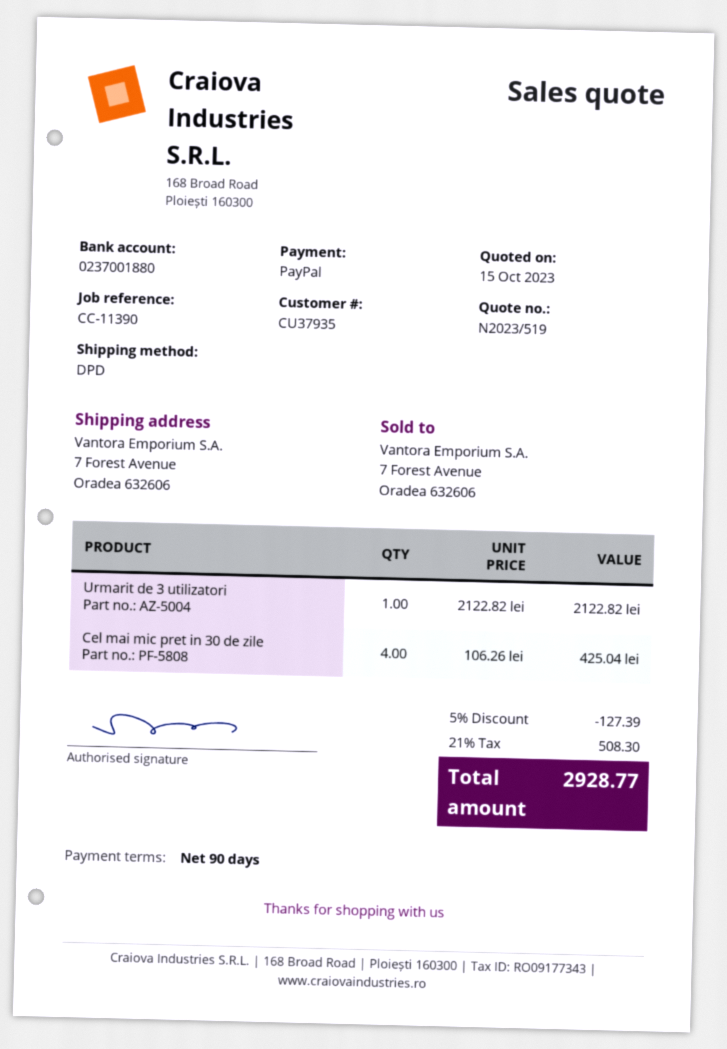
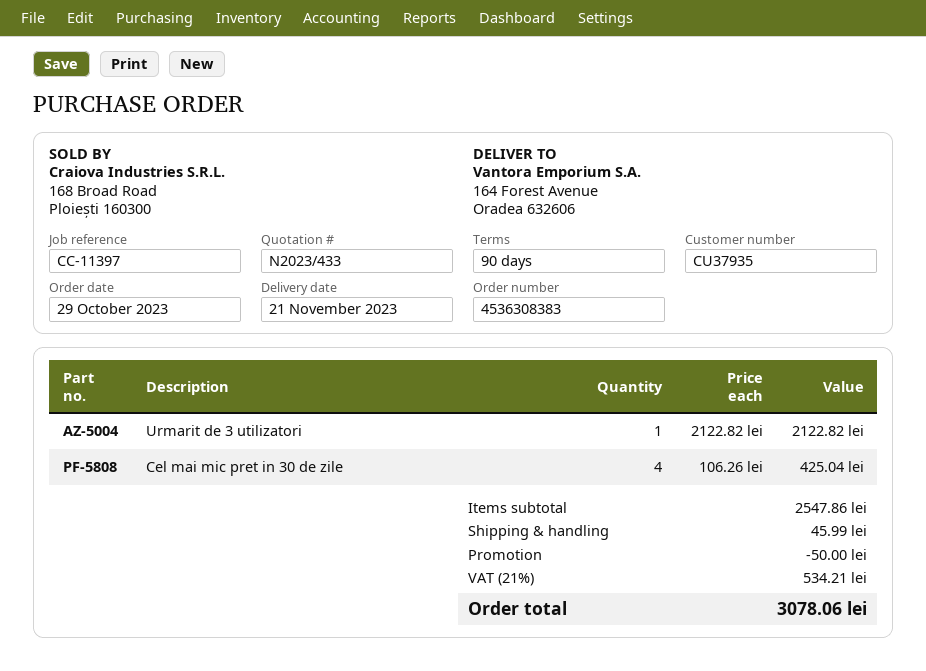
quote number: N2023/519 -> N2023/433
reference: CC-11390 -> CC-11397
ship to: 7 Forest Avenue, Oradea 632606 -> 164 Forest Avenue, Oradea 632606
discount: 127.39 -> 50.00
shipping: none -> 45.99
tax: 21% = 508.30 -> 21% = 534.21
total: 2928.77 -> 3078.06

